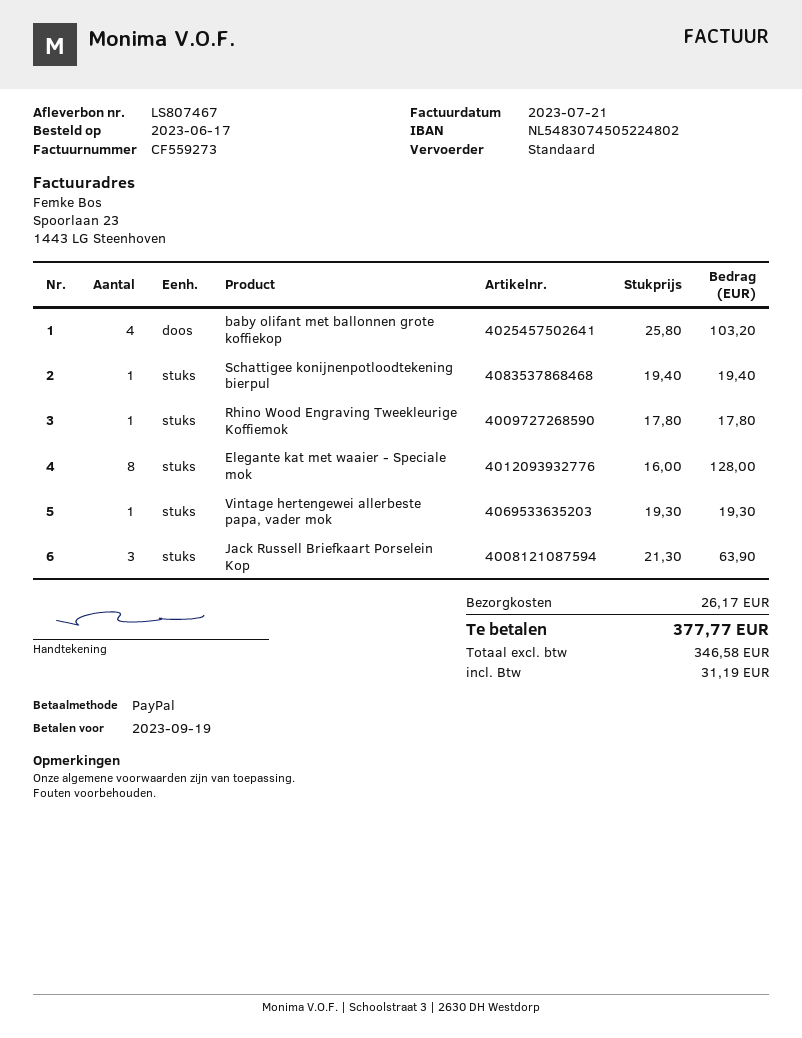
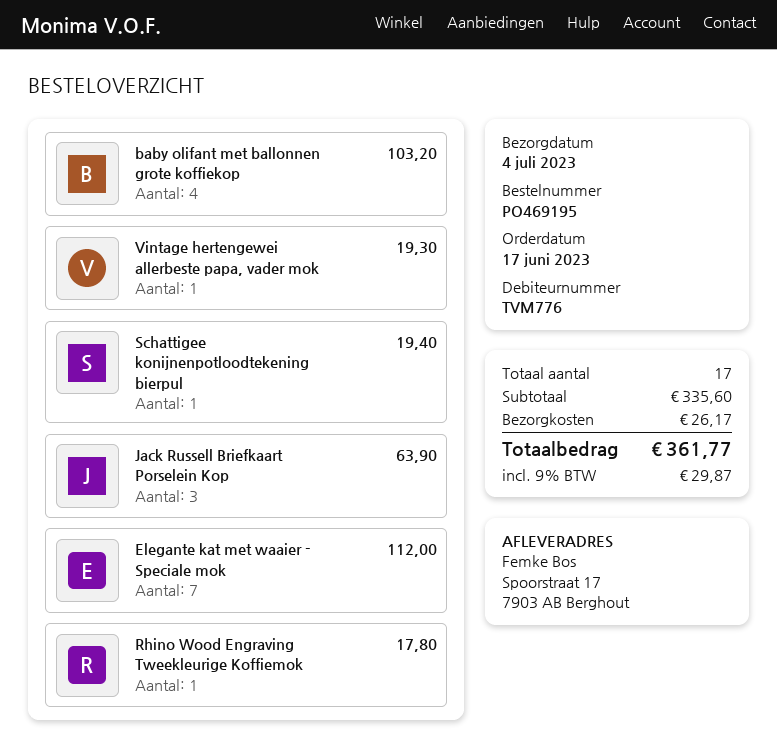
Elegante kat met waaier - Speciale mok: 8 for 128.00 -> 7 for 112.00
tax: 31.19 -> 29.87
total: 377.77 -> 361.77

